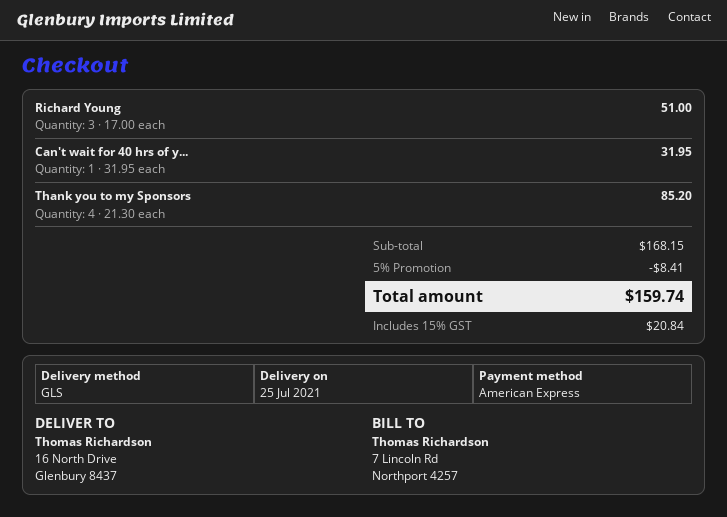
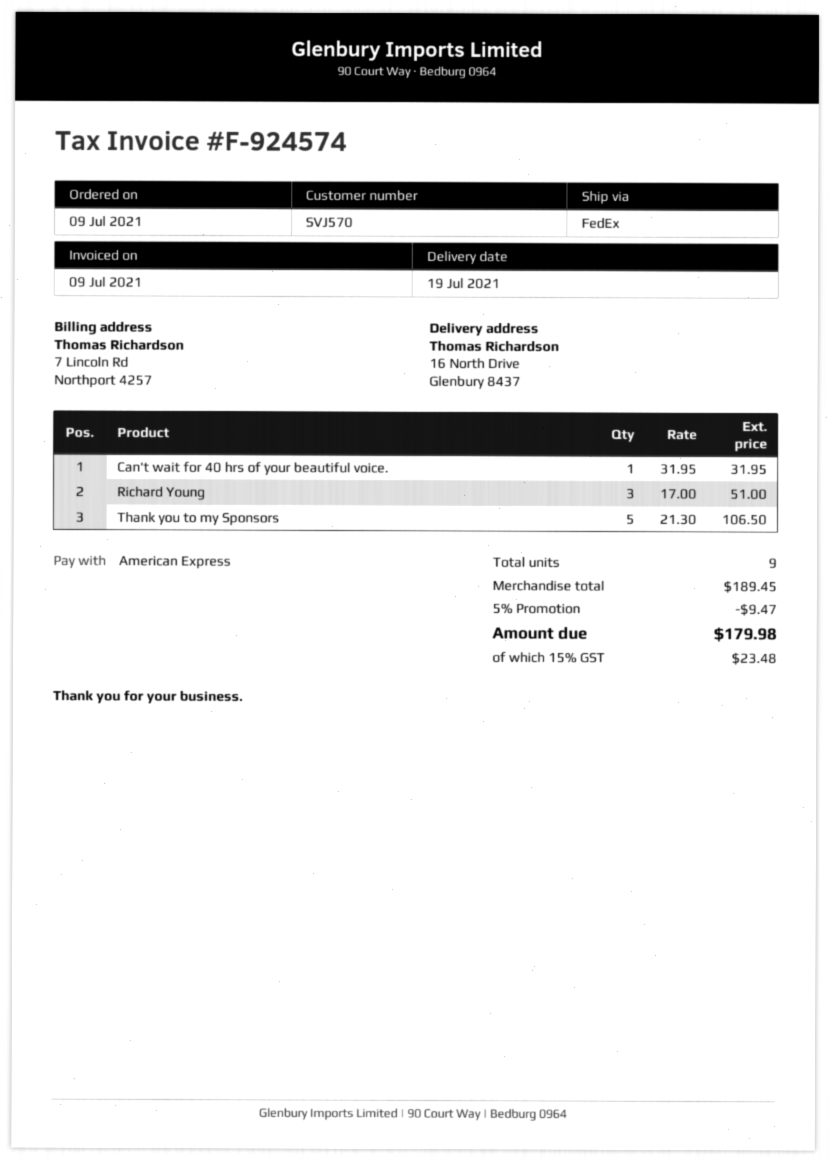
delivery date: 2021-07-25 -> 2021-07-19
shipping method: GLS -> FedEx
Thank you to my Sponsors: 4 x 21.30 = 85.20 -> 5 x 21.30 = 106.50
subtotal: 168.15 -> 189.45
discount: 5% = 8.41 -> 5% = 9.47
tax: 15% = 20.84 -> 15% = 23.48
total: 159.74 -> 179.98

